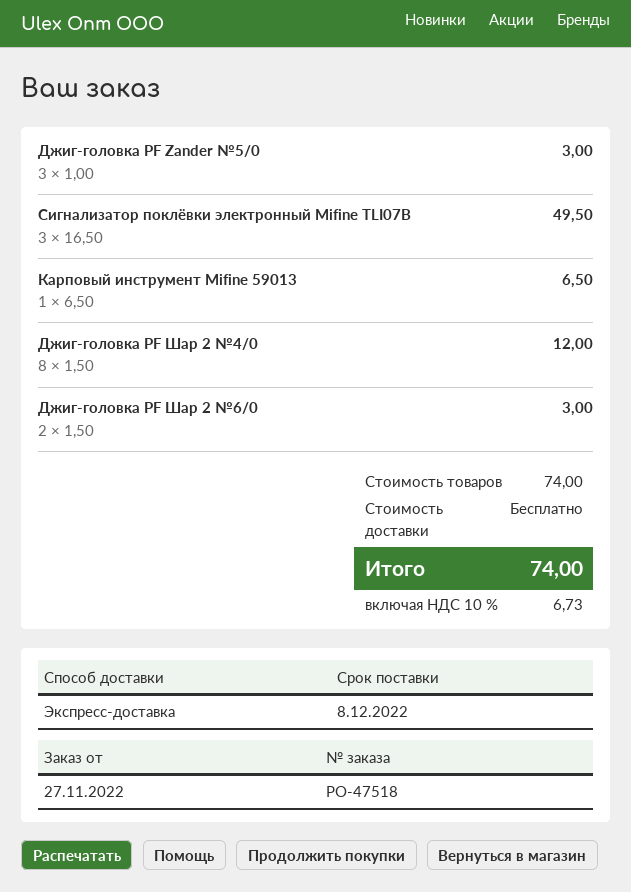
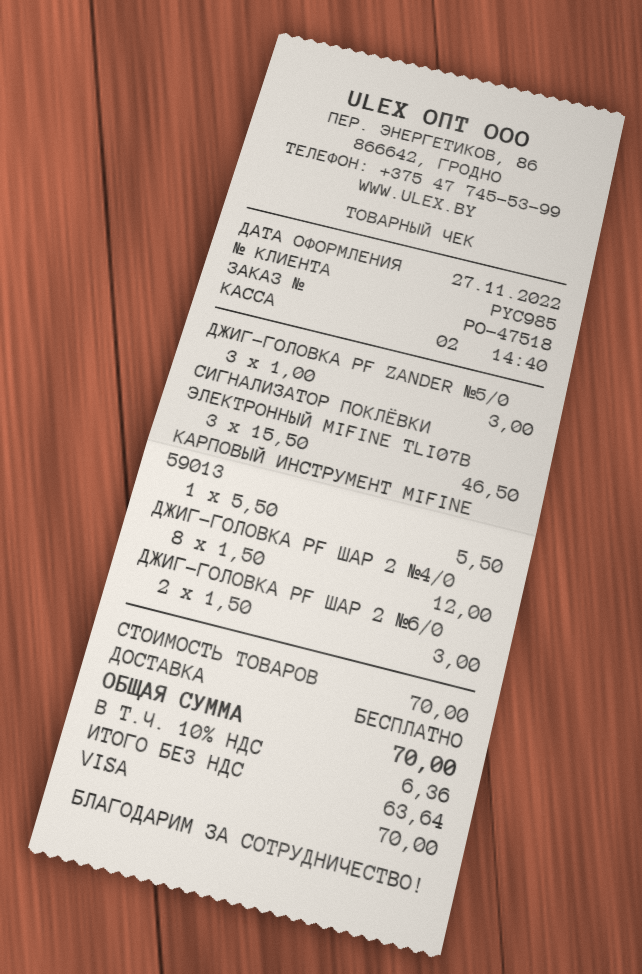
Сигнализатор поклёвки электронный Mifine TLI07B: 3 x 16.50 = 49.50 -> 3 x 15.50 = 46.50
Карповый инструмент Mifine 59013: 1 x 6.50 = 6.50 -> 1 x 5.50 = 5.50
subtotal: 74.00 -> 70.00
tax: 10% = 6.73 -> 10% = 6.36
total: 74.00 -> 70.00

